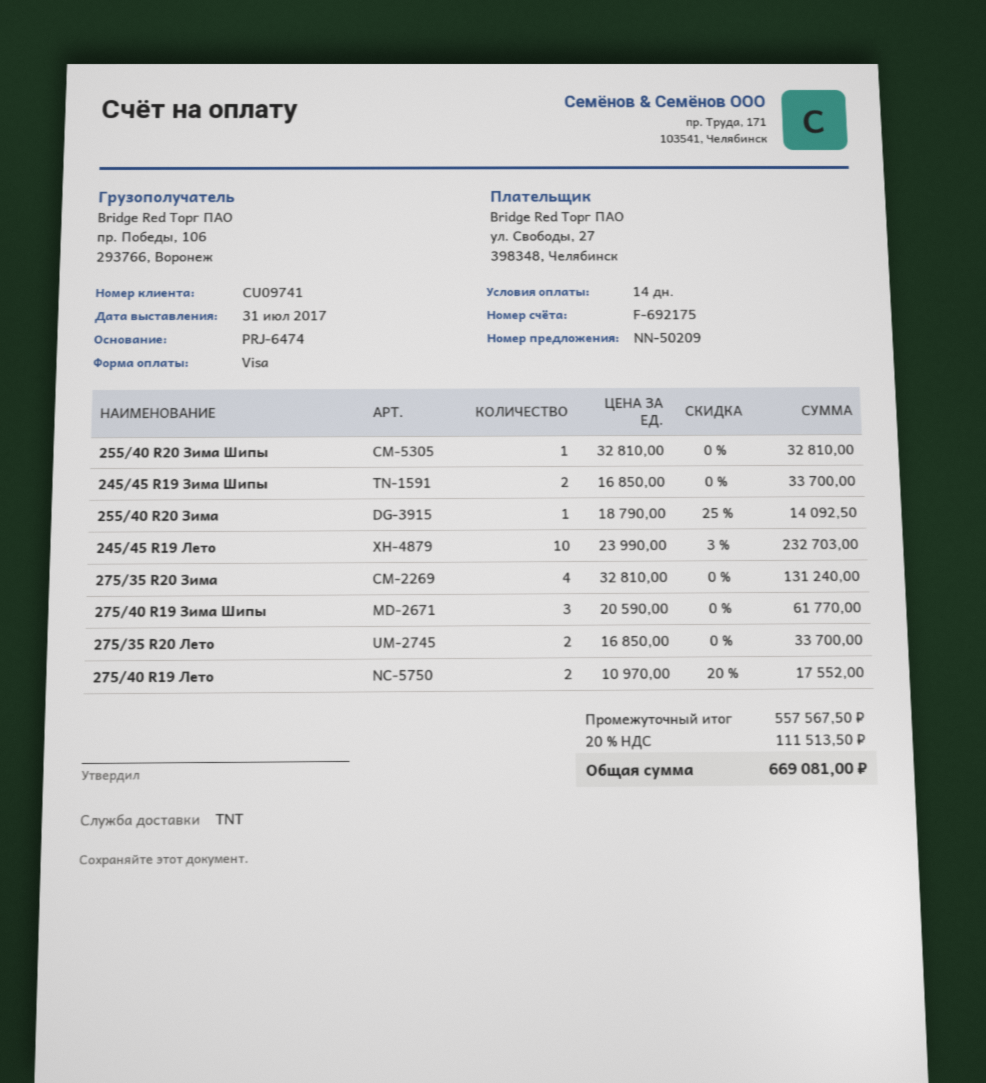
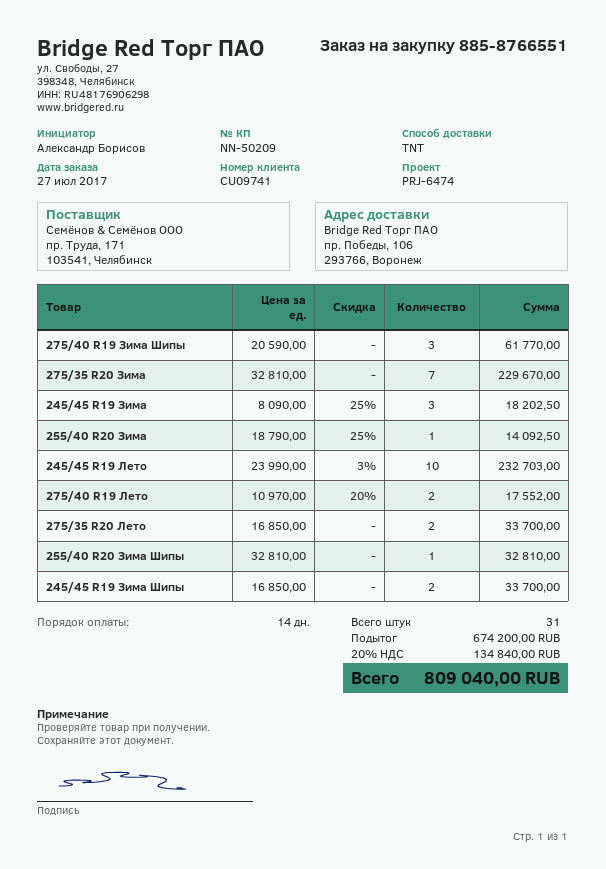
275/35 R20 Зима: 4 x 32810.00 = 131240.00 -> 7 x 32810.00 = 229670.00
245/45 R19 Зима: none -> 3 x 8090.00 - 25% = 18202.50
subtotal: 557567.50 -> 674200.00
tax: 20% = 111513.50 -> 20% = 134840.00
total: 669081.00 -> 809040.00

